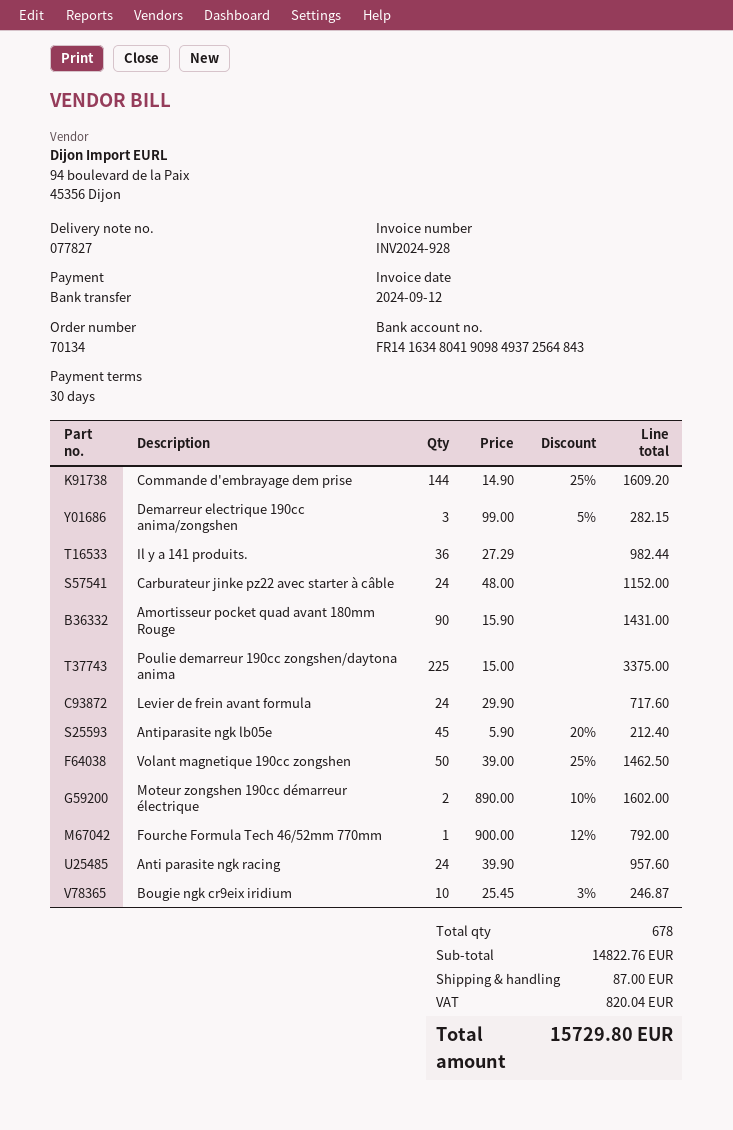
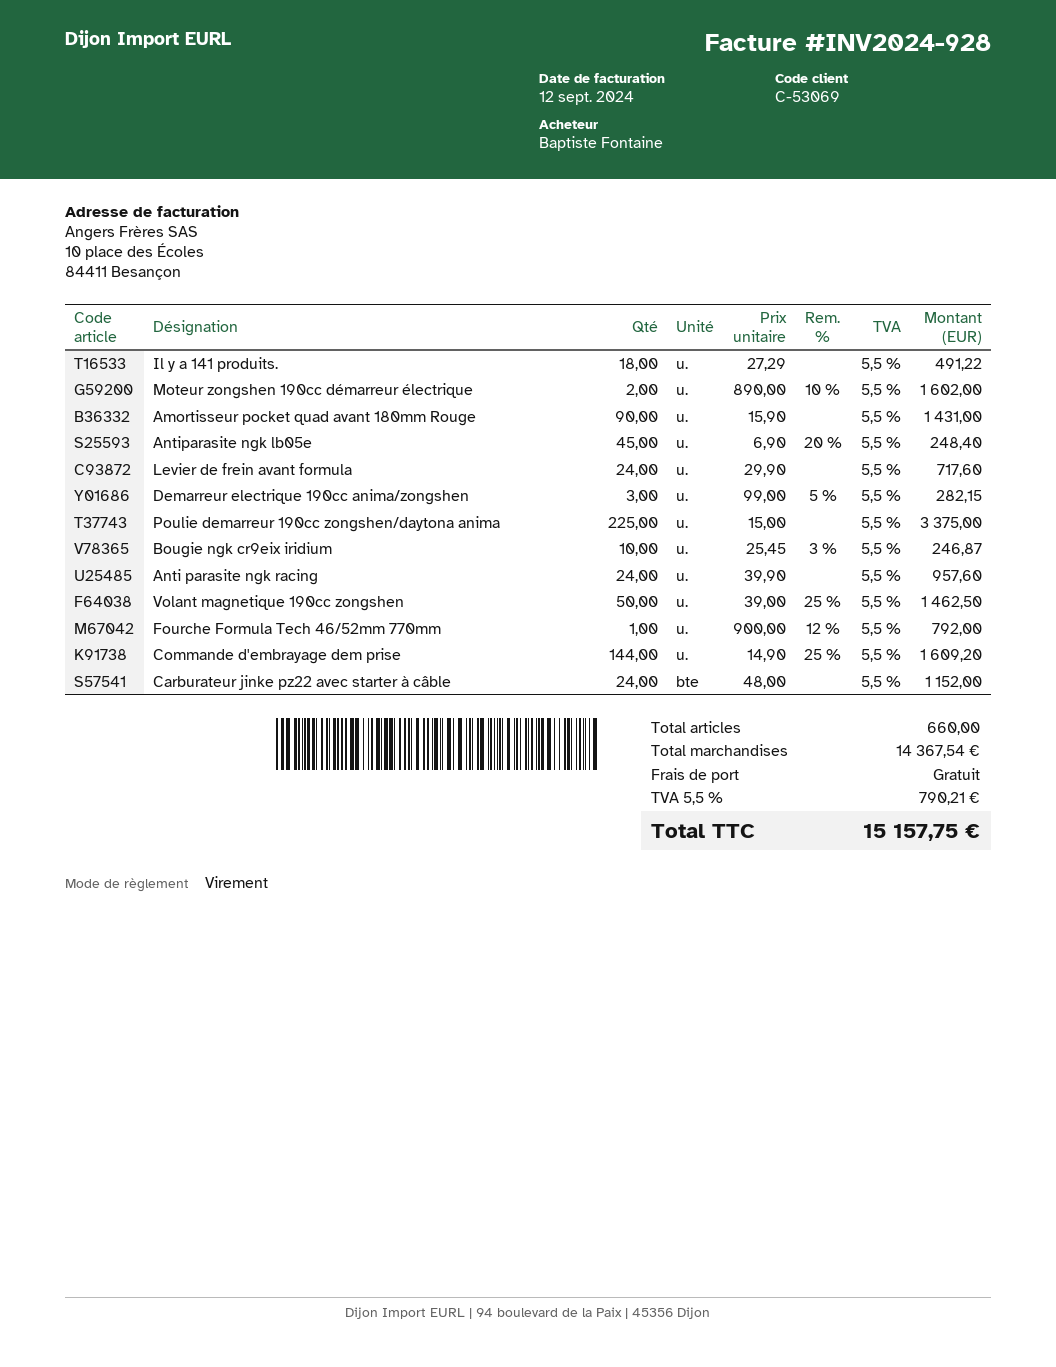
Il y a 141 produits.: 36 x 27.29 = 982.44 -> 18 x 27.29 = 491.22
Antiparasite ngk lb05e: 45 x 5.90 - 20% = 212.40 -> 45 x 6.90 - 20% = 248.40
total quantity: 678 -> 660
subtotal: 14822.76 -> 14367.54
shipping: 87.00 -> 0.00
tax: 820.04 -> 790.21
total: 15729.80 -> 15157.75

